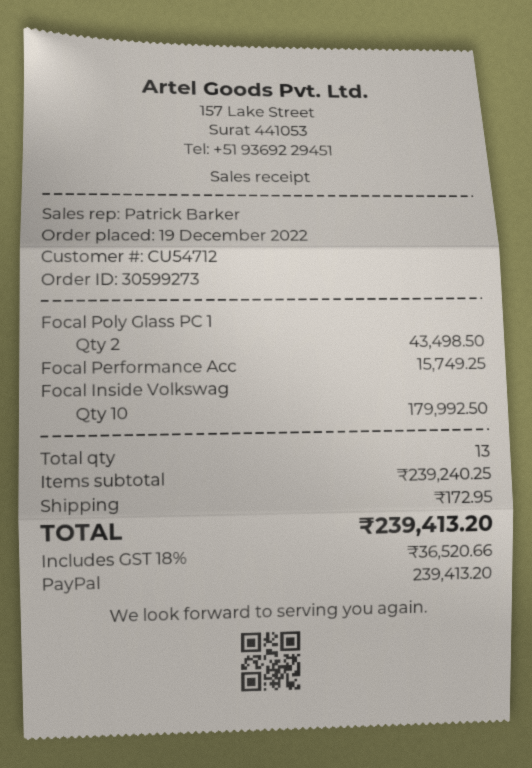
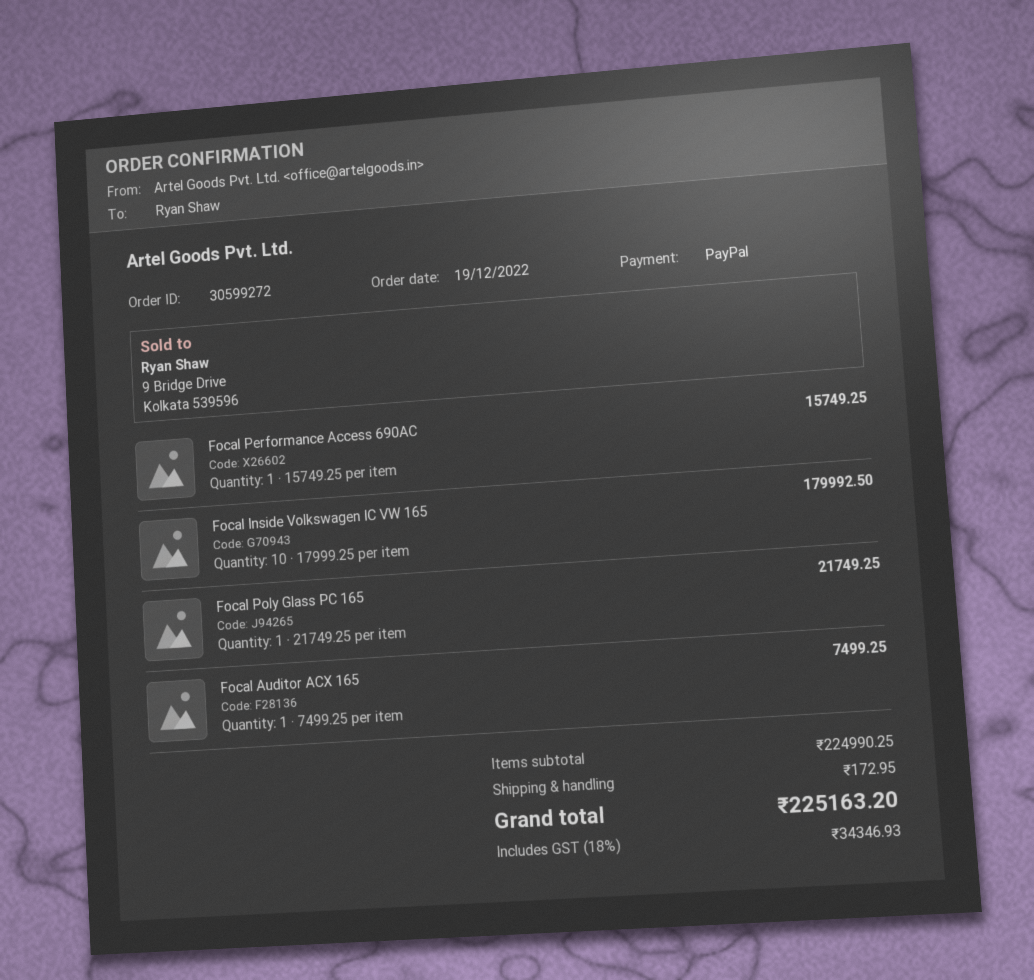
order number: 30599273 -> 30599272
Focal Poly Glass PC 1: 2 for 43498.50 -> 1 for 21749.25
Focal Auditor ACX 165: none -> 1 for 7499.25
subtotal: 239240.25 -> 224990.25
tax: 18% = 36520.66 -> 18% = 34346.93
total: 239413.20 -> 225163.20

